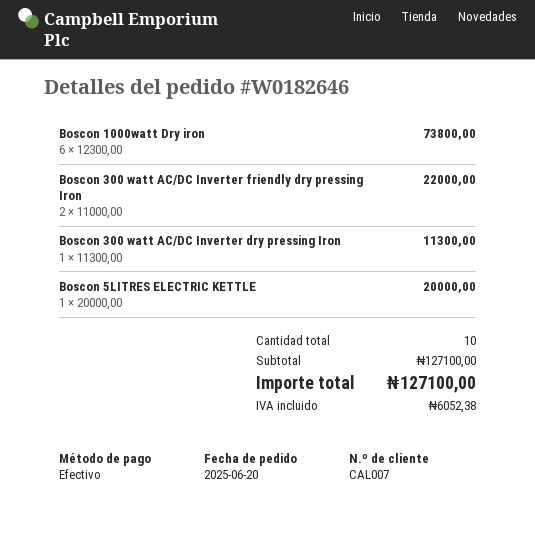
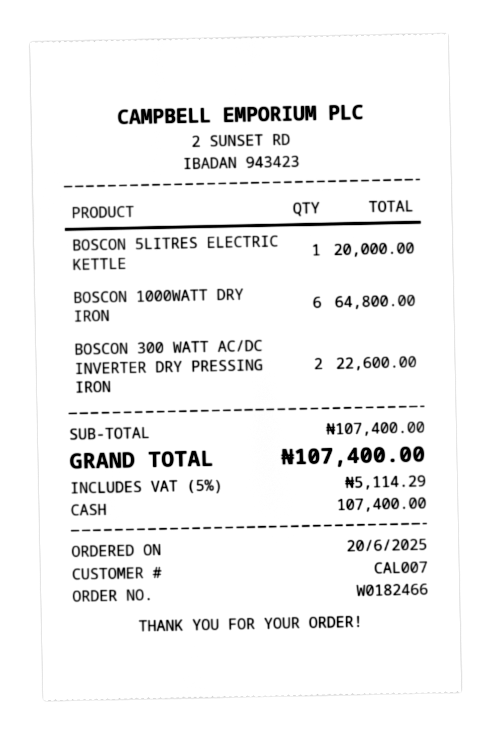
order number: W0182646 -> W0182466
Boscon 1000watt Dry iron: 6 for 73800.00 -> 6 for 64800.00
Boscon 300 watt AC/DC Inverter friendly dry pressing Iron: 2 for 22000.00 -> none
Boscon 300 watt AC/DC Inverter dry pressing Iron: 1 for 11300.00 -> 2 for 22600.00
subtotal: 127100.00 -> 107400.00
tax: 6052.38 -> 5114.29
total: 127100.00 -> 107400.00

